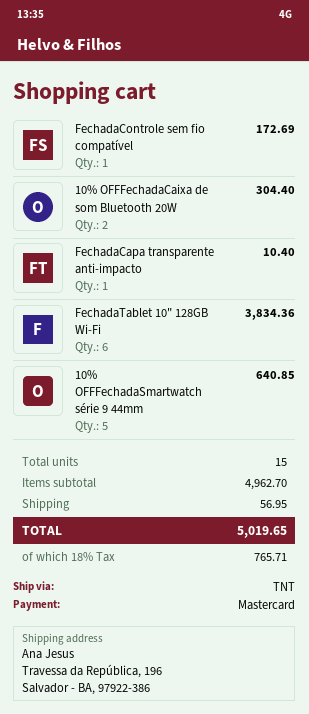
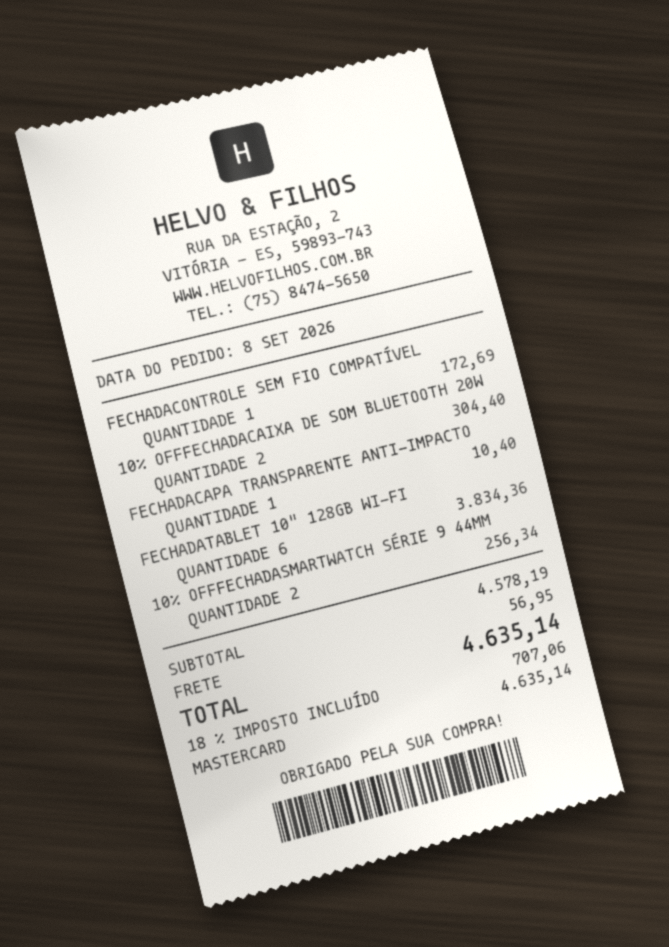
10% OFFFechadaSmartwatch série 9 44mm: 5 for 640.85 -> 2 for 256.34
subtotal: 4962.70 -> 4578.19
tax: 18% = 765.71 -> 18% = 707.06
total: 5019.65 -> 4635.14

